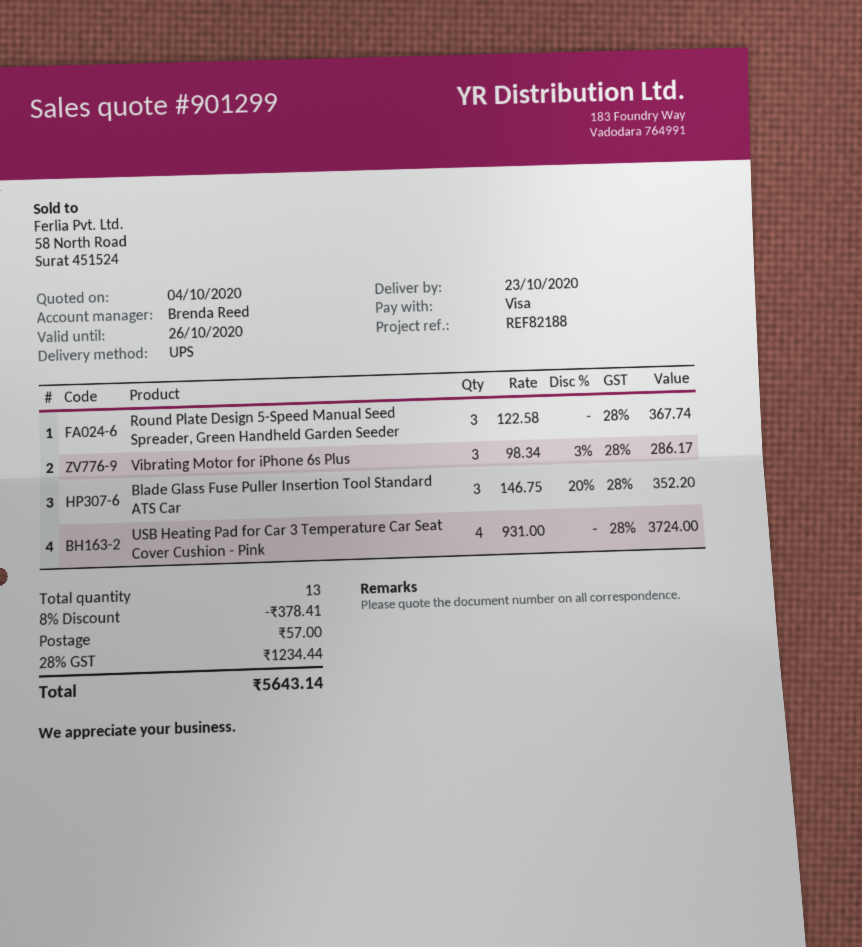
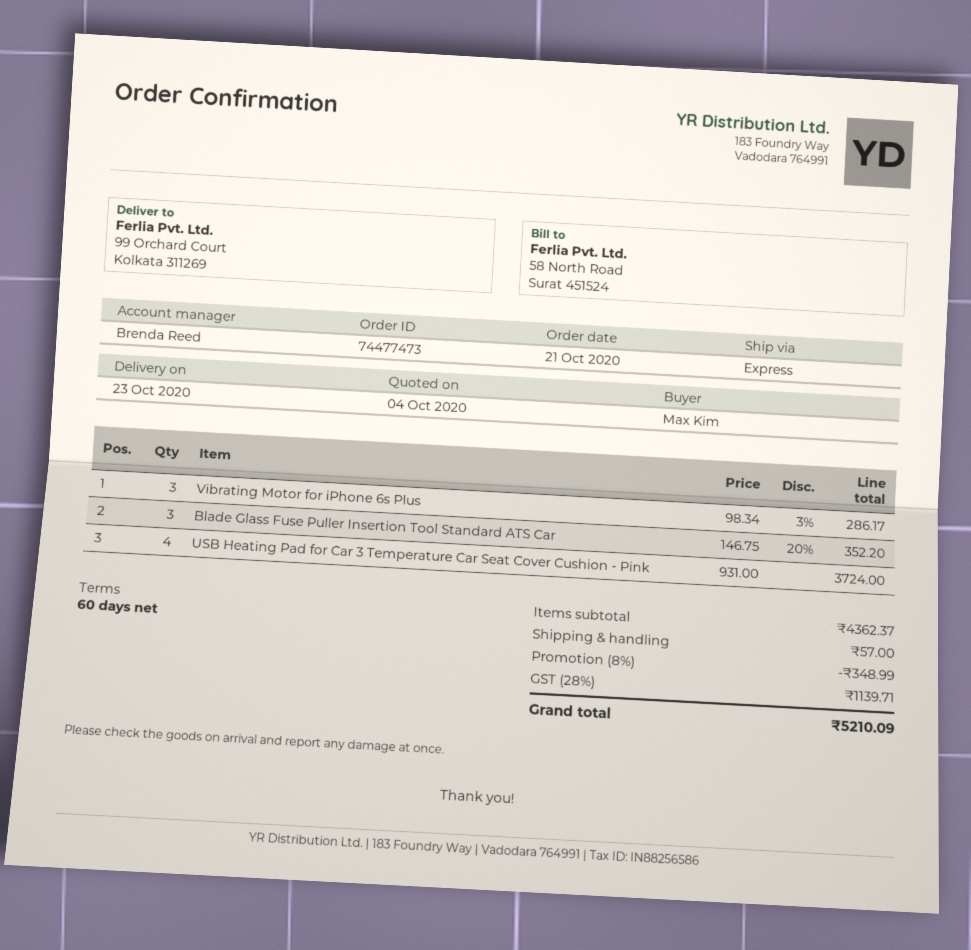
shipping method: UPS -> express
Round Plate Design 5-Speed Manual Seed Spreader, Green Handheld Garden Seeder: 3 x 122.58 = 367.74 -> none
discount: 8% = 378.41 -> 8% = 348.99
tax: 28% = 1234.44 -> 28% = 1139.71
total: 5643.14 -> 5210.09

